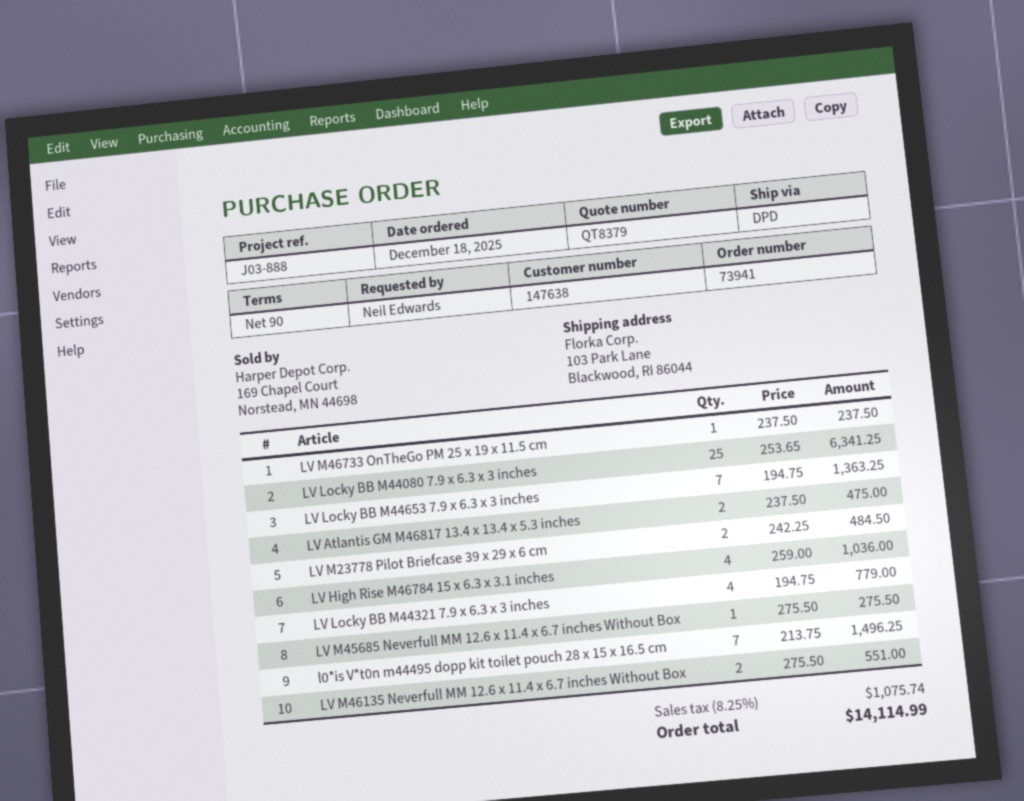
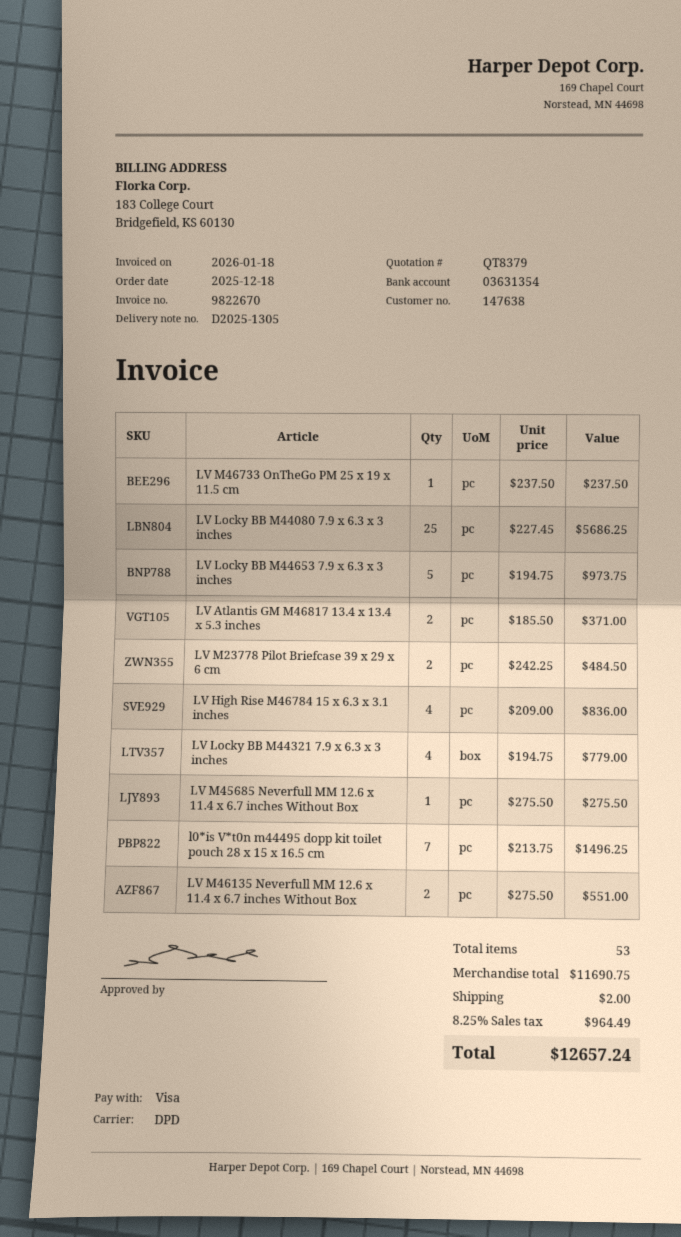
LV Locky BB M44080 7.9 x 6.3 x 3 inches: 25 x 253.65 = 6341.25 -> 25 x 227.45 = 5686.25
LV Locky BB M44653 7.9 x 6.3 x 3 inches: 7 x 194.75 = 1363.25 -> 5 x 194.75 = 973.75
LV Atlantis GM M46817 13.4 x 13.4 x 5.3 inches: 2 x 237.50 = 475.00 -> 2 x 185.50 = 371.00
LV High Rise M46784 15 x 6.3 x 3.1 inches: 4 x 259.00 = 1036.00 -> 4 x 209.00 = 836.00
shipping: none -> 2.00
tax: 8.25% = 1075.74 -> 8.25% = 964.49
total: 14114.99 -> 12657.24

